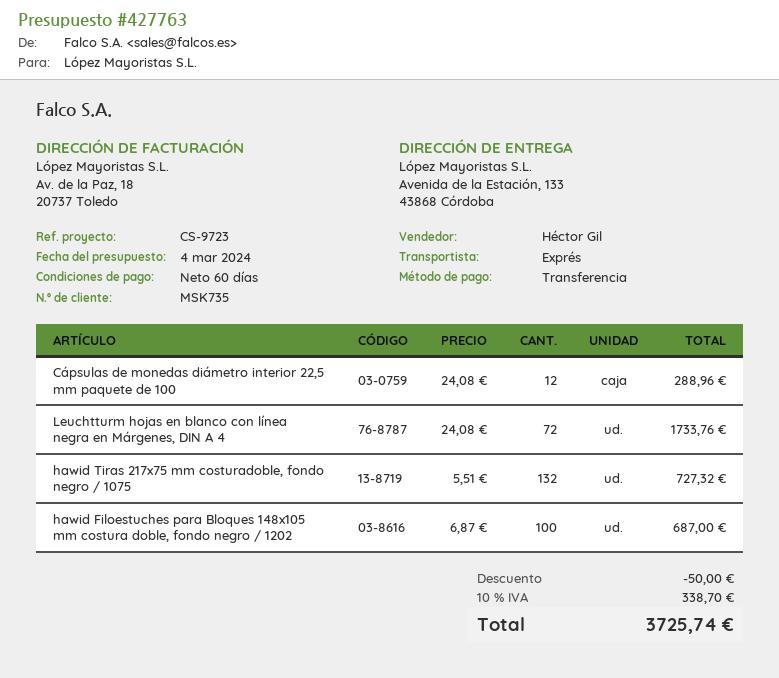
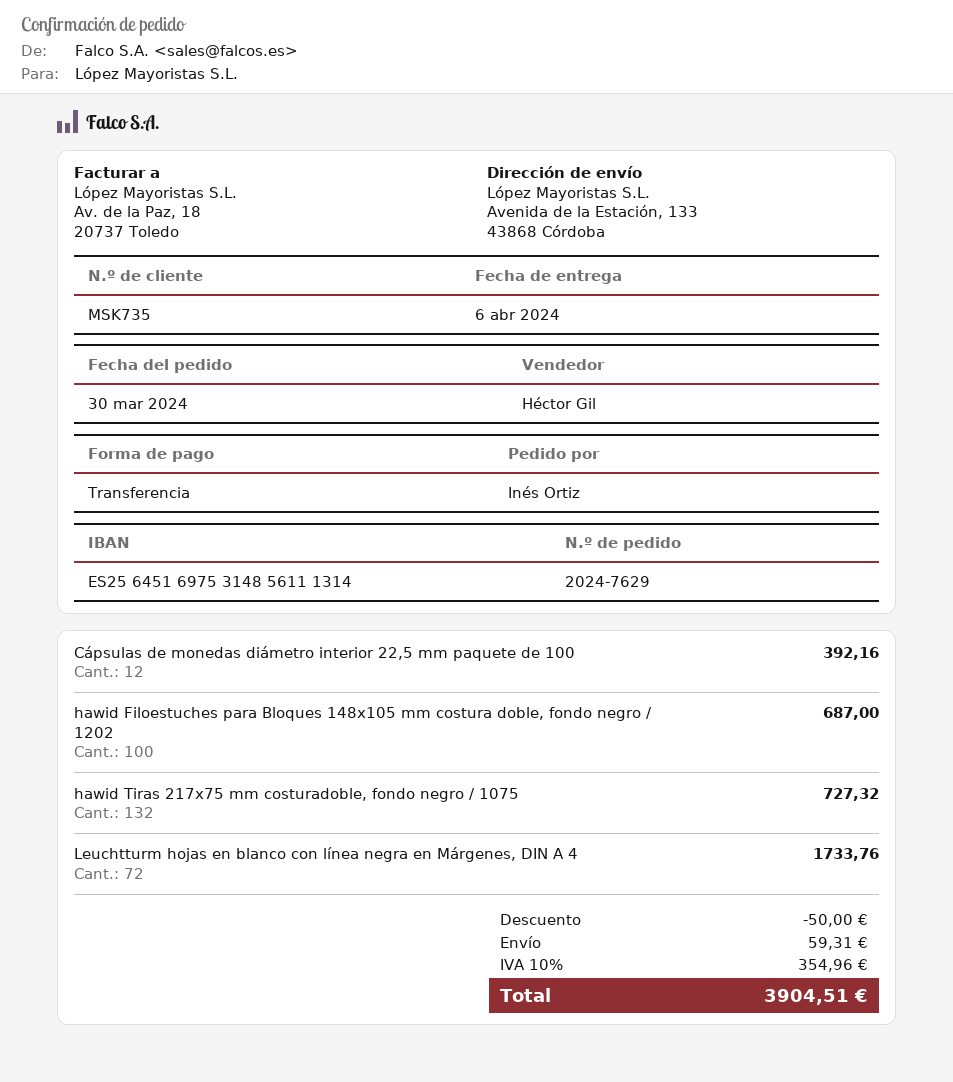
Cápsulas de monedas diámetro interior 22,5 mm paquete de 100: 12 for 288.96 -> 12 for 392.16
shipping: none -> 59.31
tax: 10% = 338.70 -> 10% = 354.96
total: 3725.74 -> 3904.51

